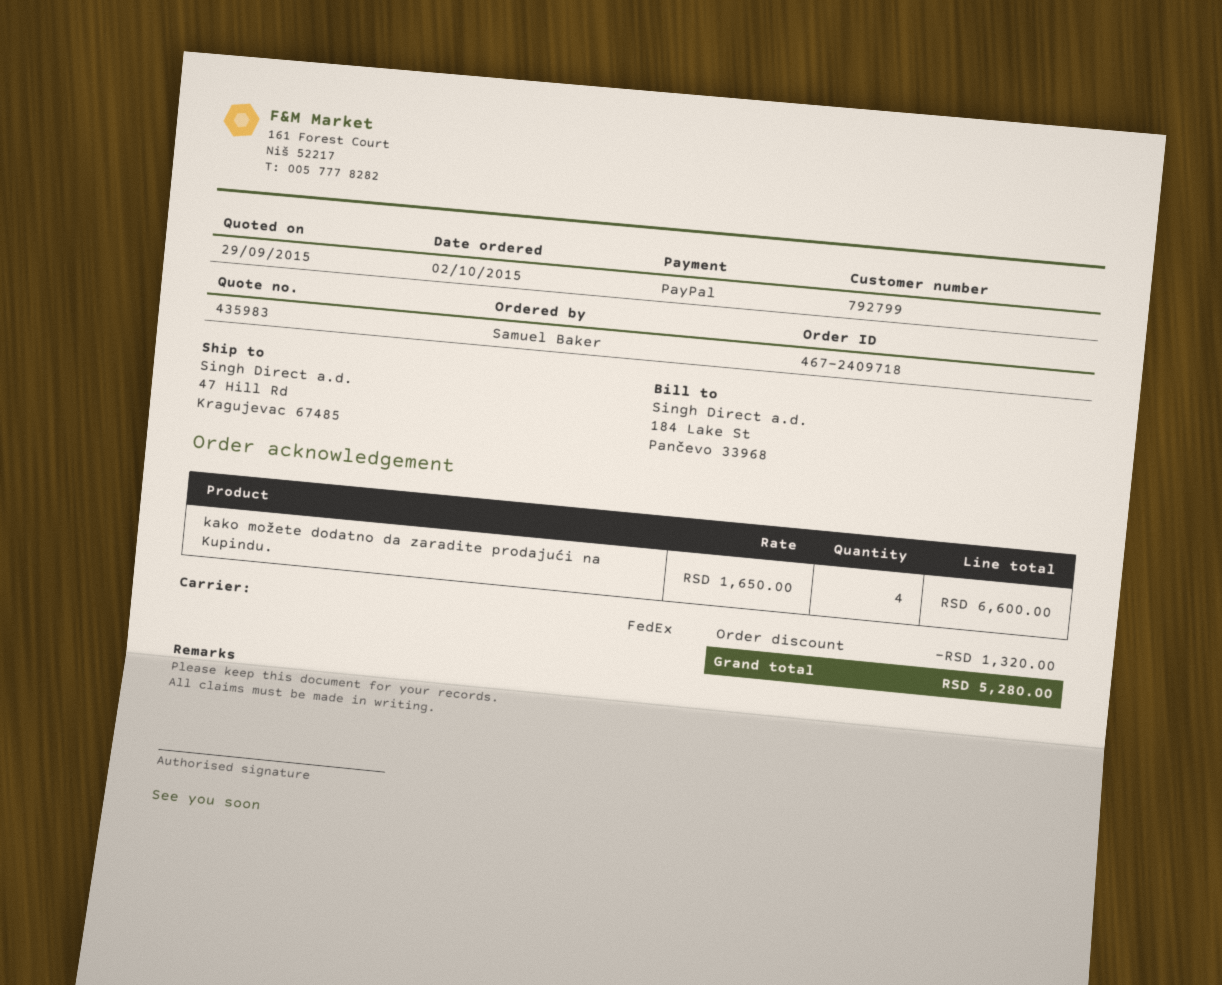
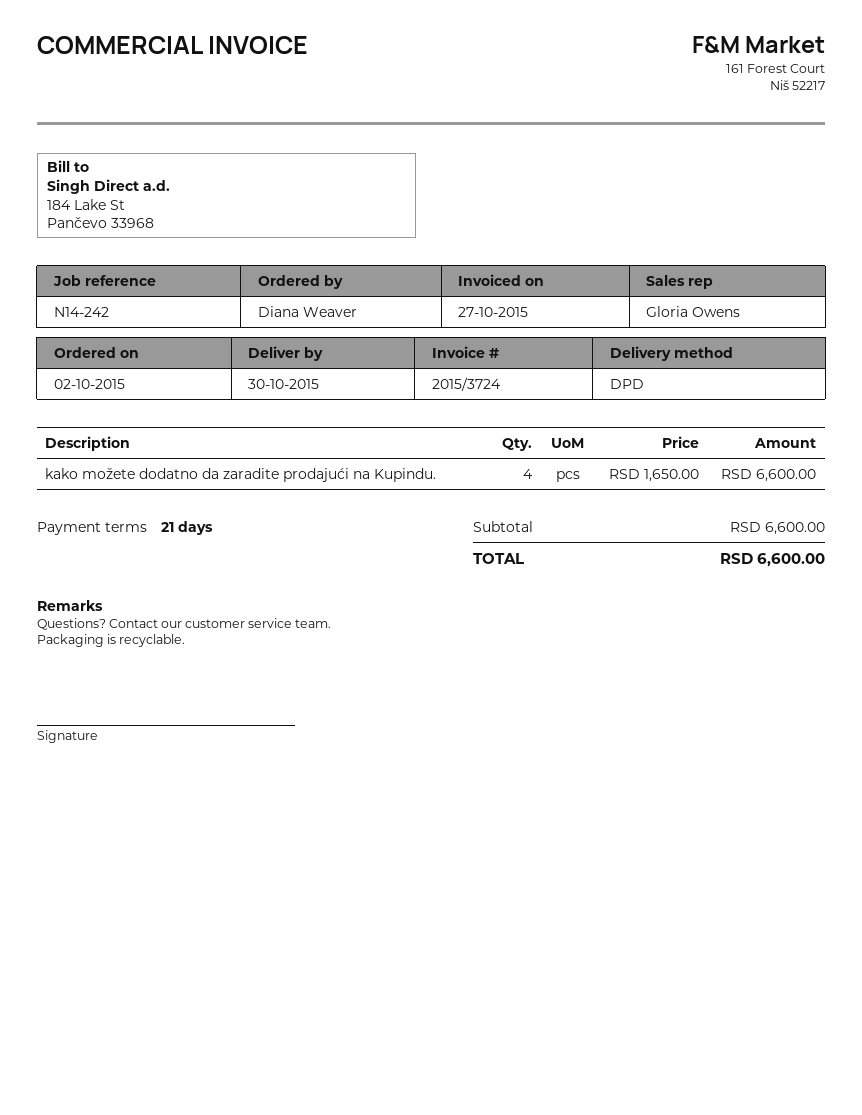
ordered by: Samuel Baker -> Diana Weaver
shipping method: FedEx -> DPD
discount: 1320.00 -> none
total: 5280.00 -> 6600.00

